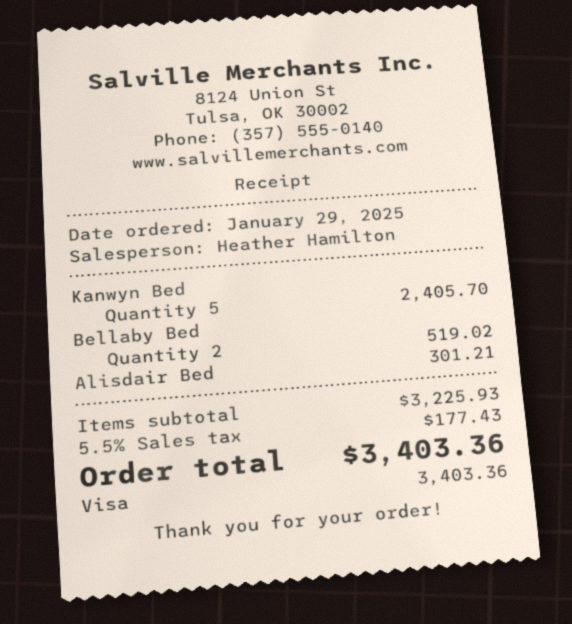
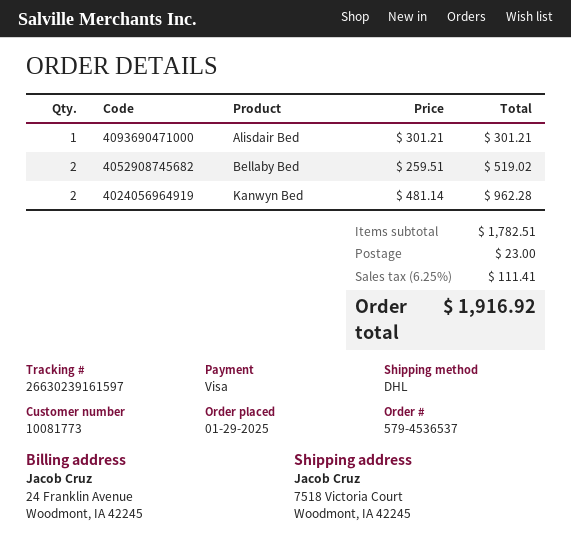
Kanwyn Bed: 5 for 2405.70 -> 2 for 962.28
subtotal: 3225.93 -> 1782.51
shipping: none -> 23.00
tax: 5.5% = 177.43 -> 6.25% = 111.41
total: 3403.36 -> 1916.92

